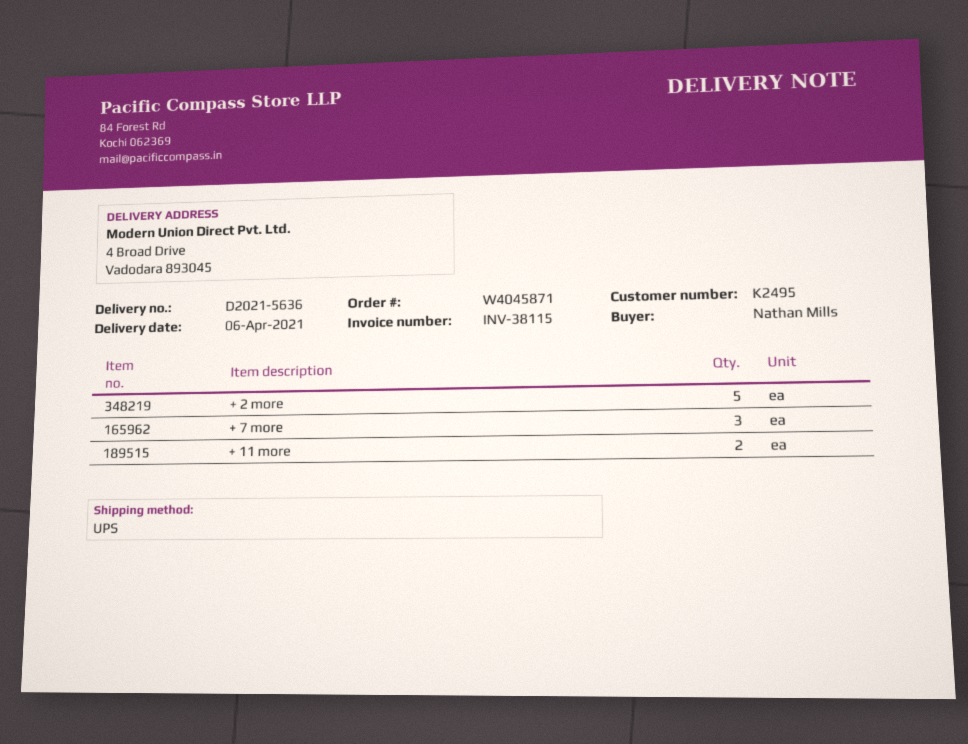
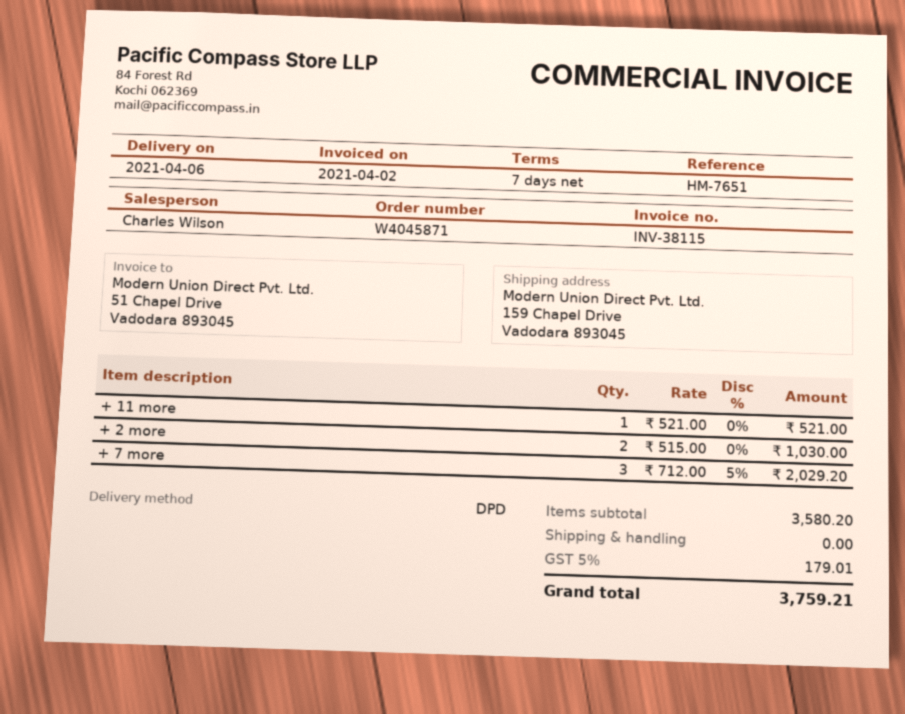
shipping method: UPS -> DPD
ship to: 4 Broad Drive, Vadodara 893045 -> 159 Chapel Drive, Vadodara 893045
+ 2 more: 5 -> 2
+ 11 more: 2 -> 1

